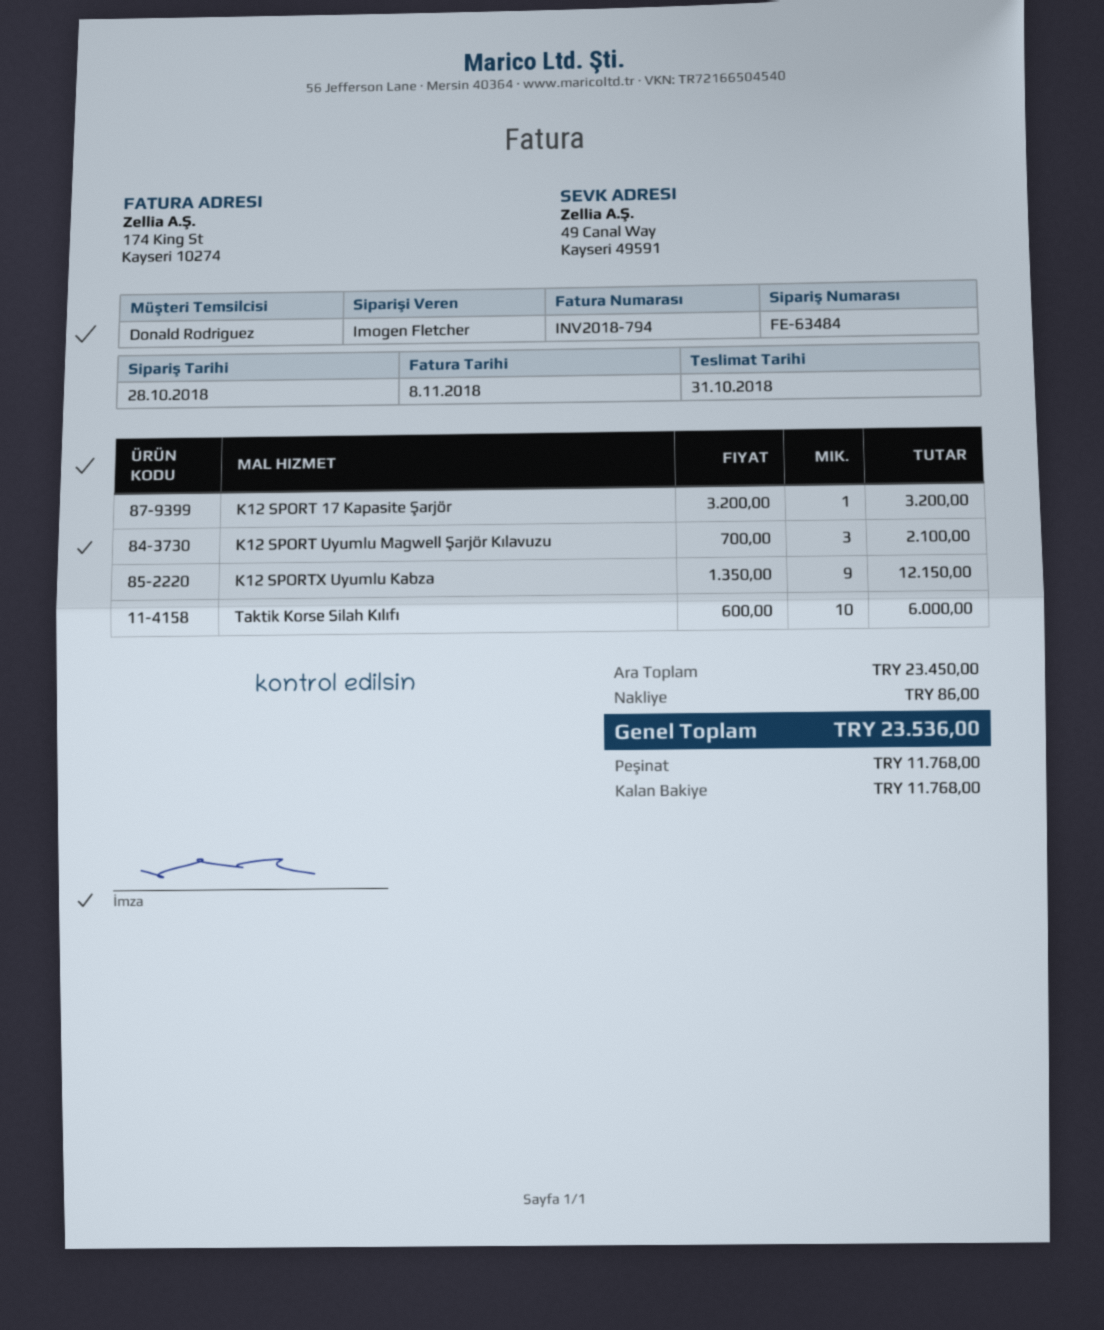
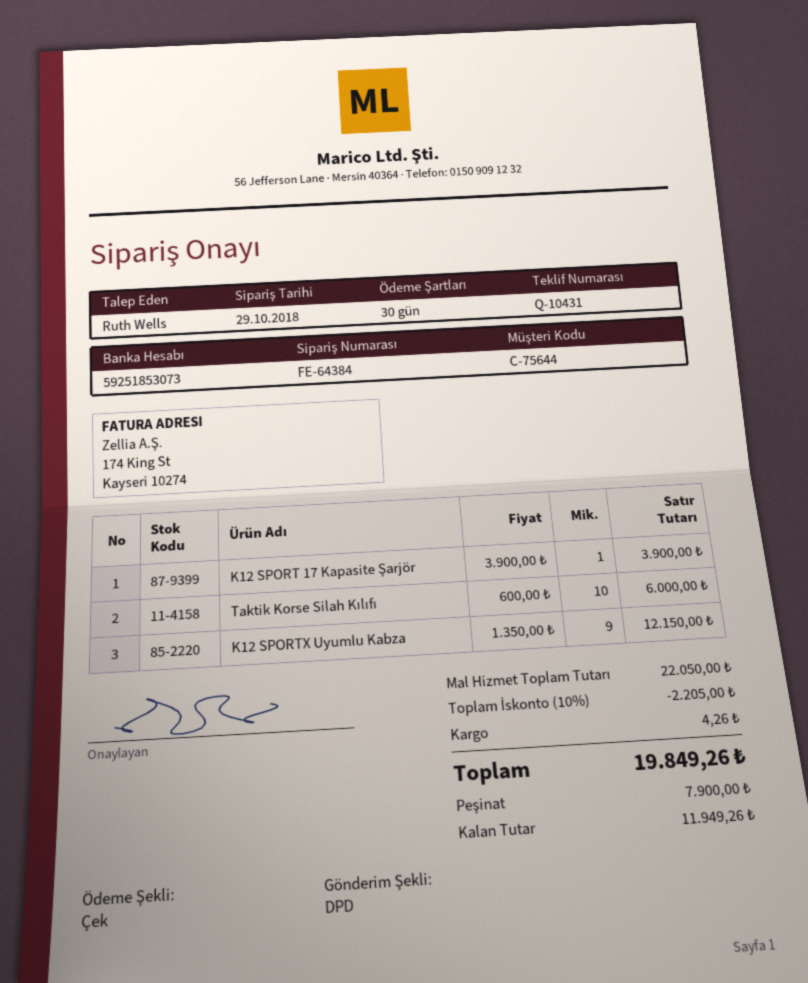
order number: FE-63484 -> FE-64384
order date: 2018-10-28 -> 2018-10-29
ordered by: Imogen Fletcher -> Ruth Wells
K12 SPORT 17 Kapasite Şarjör: 1 x 3200.00 = 3200.00 -> 1 x 3900.00 = 3900.00
K12 SPORT Uyumlu Magwell Şarjör Kılavuzu: 3 x 700.00 = 2100.00 -> none
subtotal: 23450.00 -> 22050.00
discount: none -> 10% = 2205.00
shipping: 86.00 -> 4.26
total: 23536.00 -> 19849.26
deposit: 11768.00 -> 7900.00
balance: 11768.00 -> 11949.26

